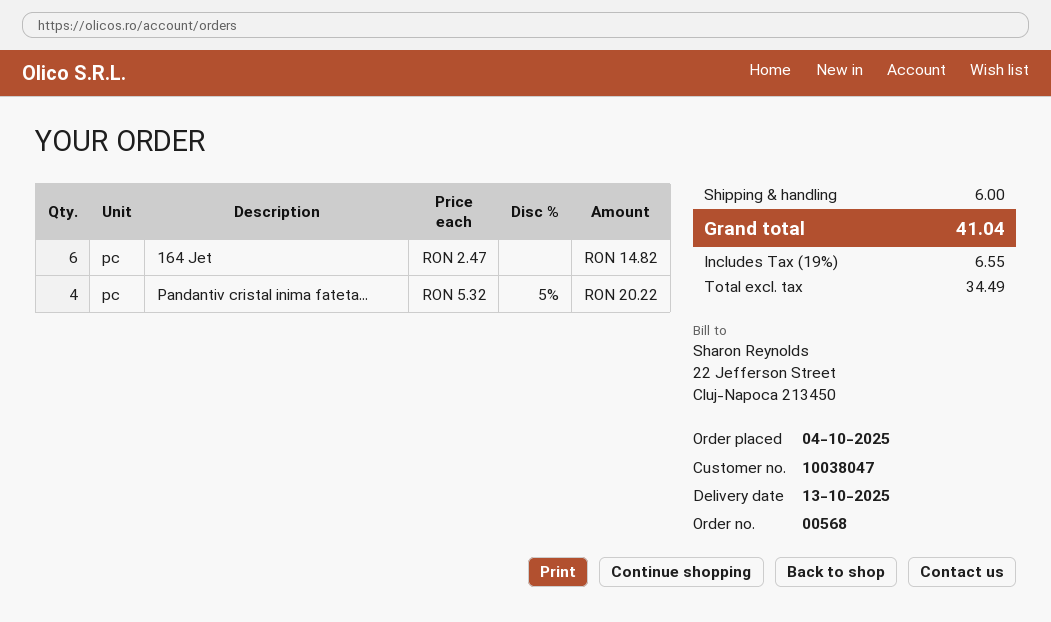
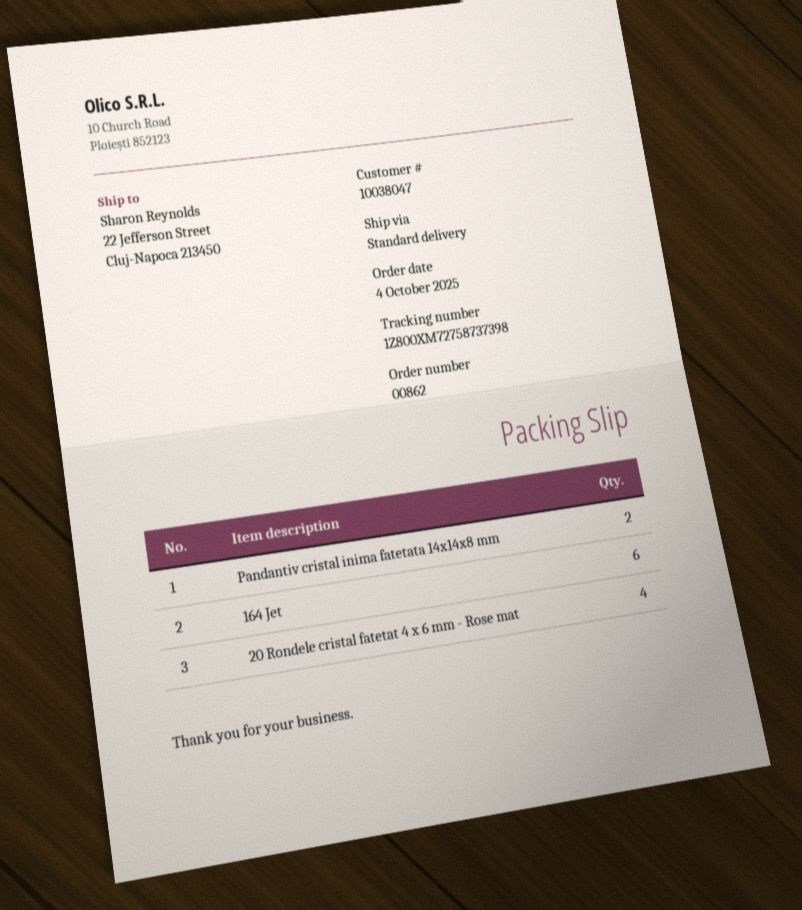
order number: 00568 -> 00862
Pandantiv cristal inima fateta...: 4 -> 2
20 Rondele cristal fatetat 4 x 6 mm - Rose mat: none -> 4

